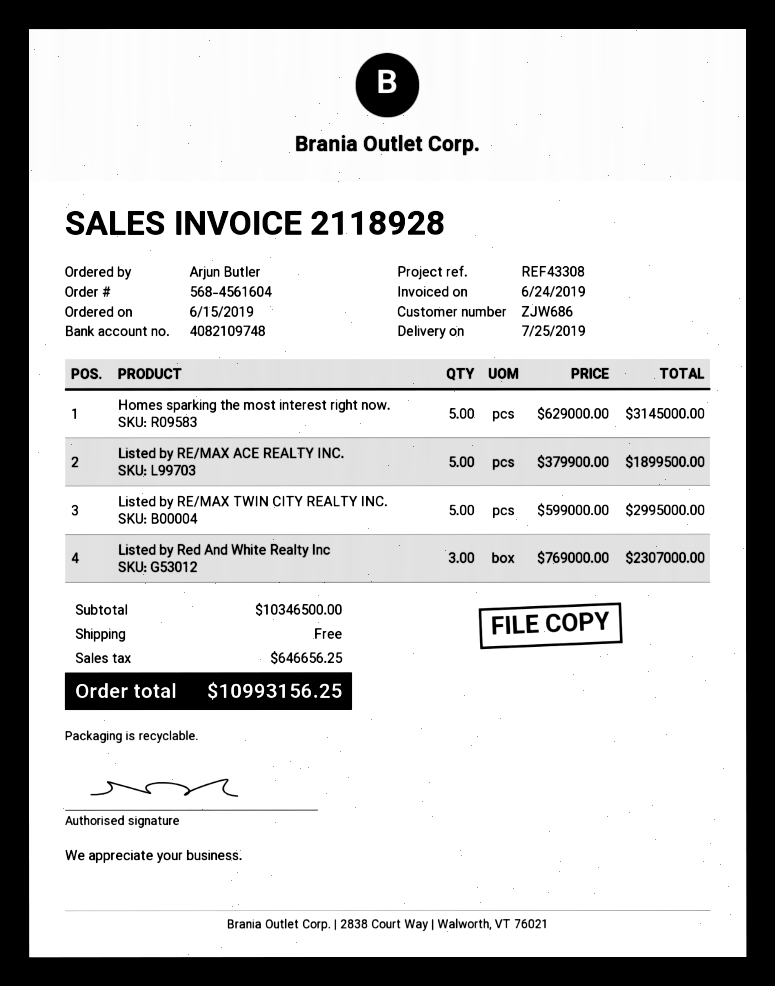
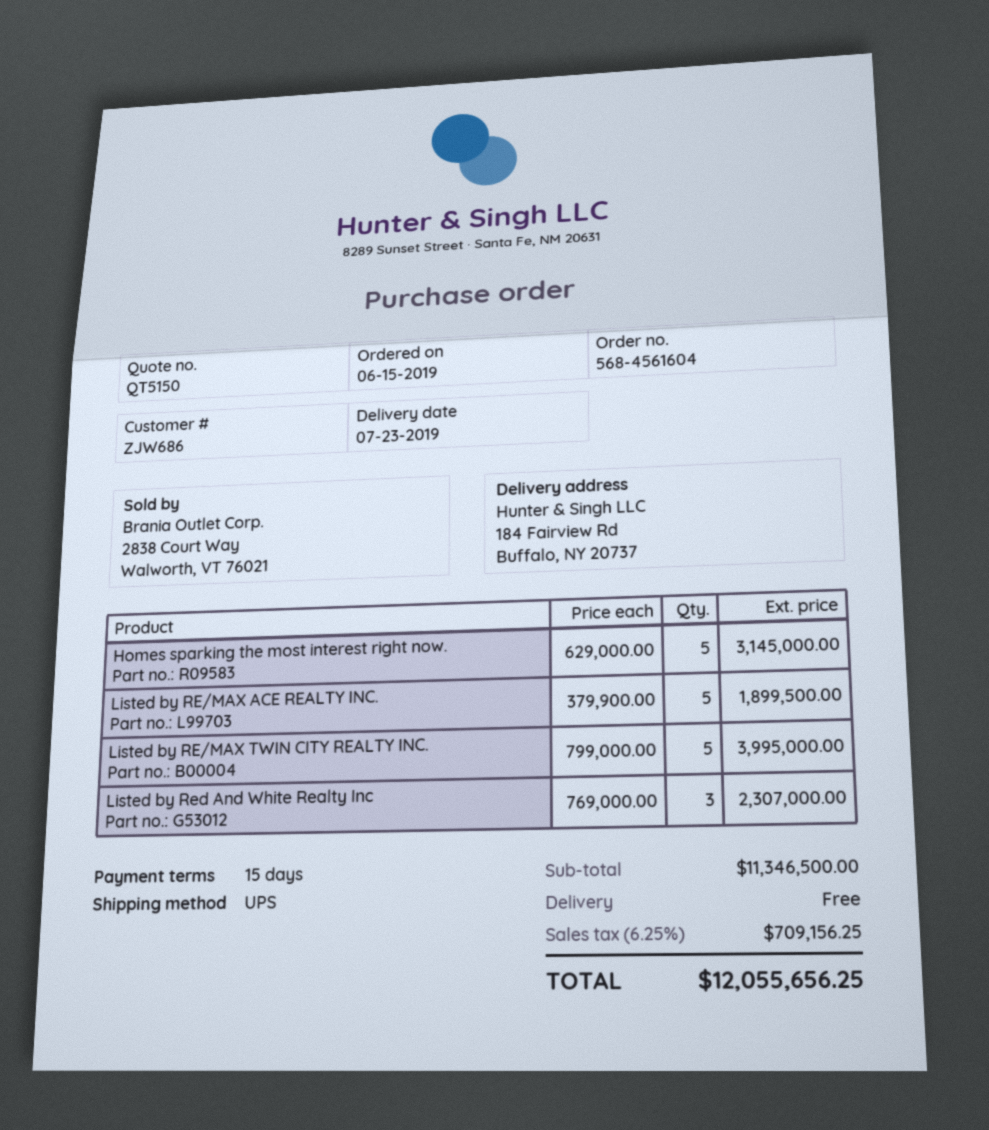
delivery date: 2019-07-25 -> 2019-07-23
Listed by RE/MAX TWIN CITY REALTY INC.: 5 x 599000.00 = 2995000.00 -> 5 x 799000.00 = 3995000.00
subtotal: 10346500.00 -> 11346500.00
tax: 646656.25 -> 709156.25
total: 10993156.25 -> 12055656.25

